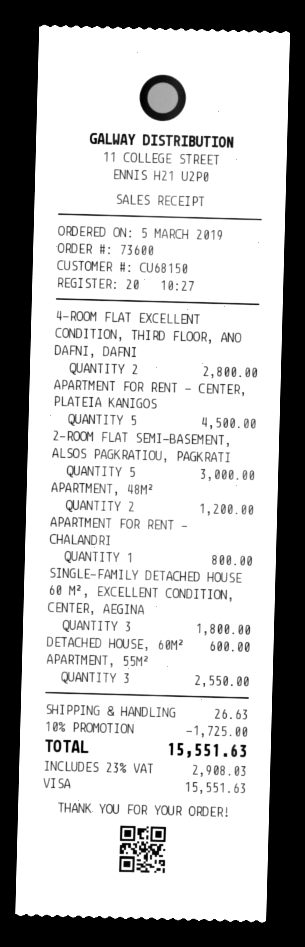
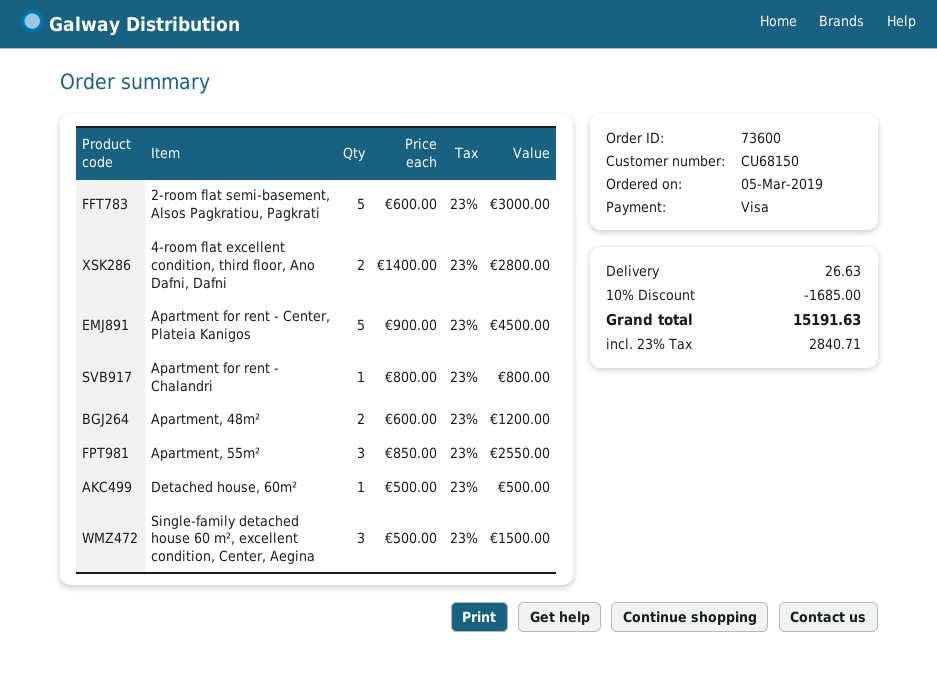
SINGLE-FAMILY DETACHED HOUSE 60 M², EXCELLENT CONDITION, CENTER, AEGINA: 3 for 1800.00 -> 3 for 1500.00
DETACHED HOUSE, 60M²: 1 for 600.00 -> 1 for 500.00
discount: 10% = 1725.00 -> 10% = 1685.00
tax: 23% = 2908.03 -> 23% = 2840.71
total: 15551.63 -> 15191.63

